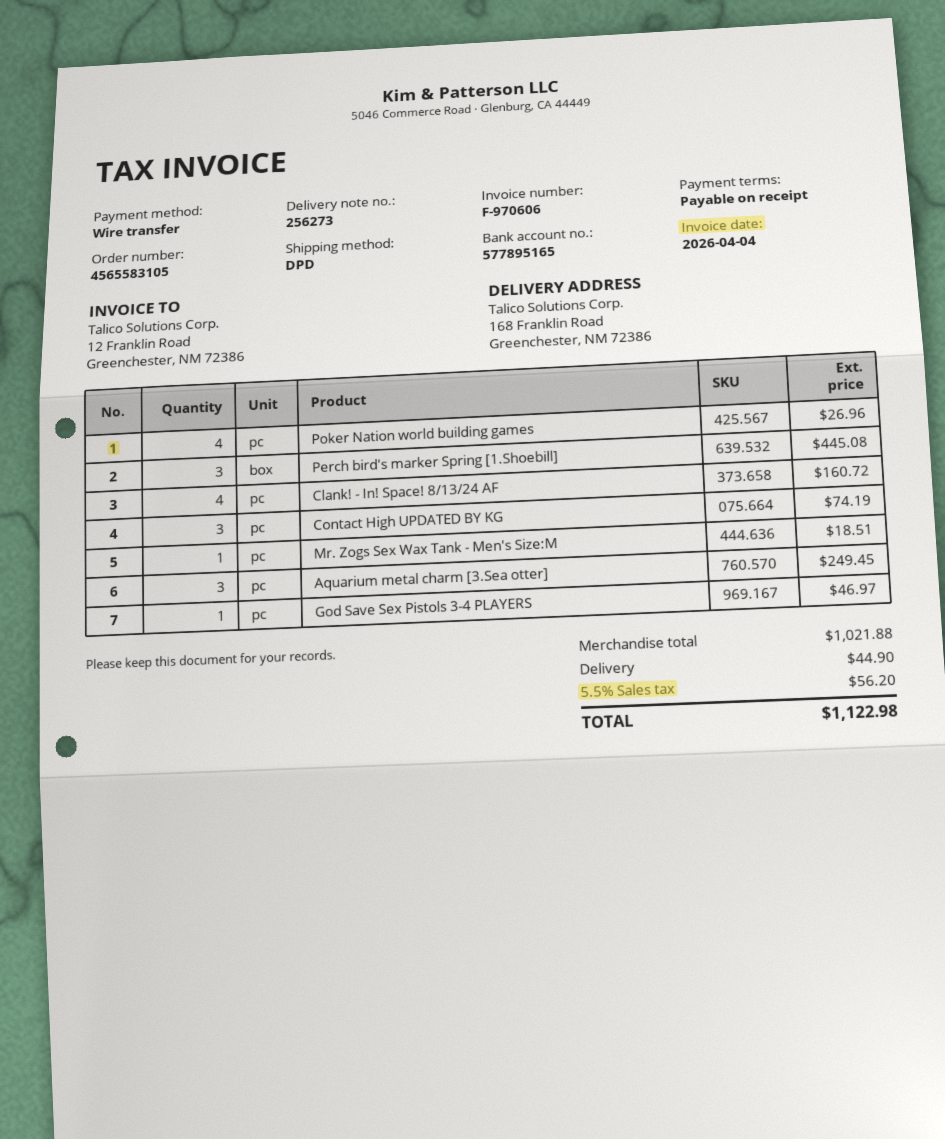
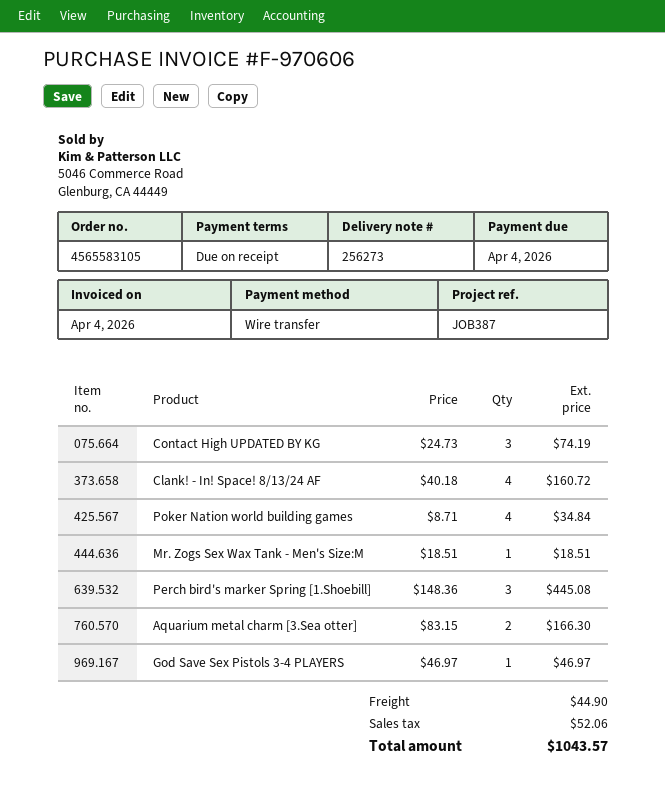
Poker Nation world building games: 4 for 26.96 -> 4 for 34.84
Aquarium metal charm [3.Sea otter]: 3 for 249.45 -> 2 for 166.30
tax: 56.20 -> 52.06
total: 1122.98 -> 1043.57

